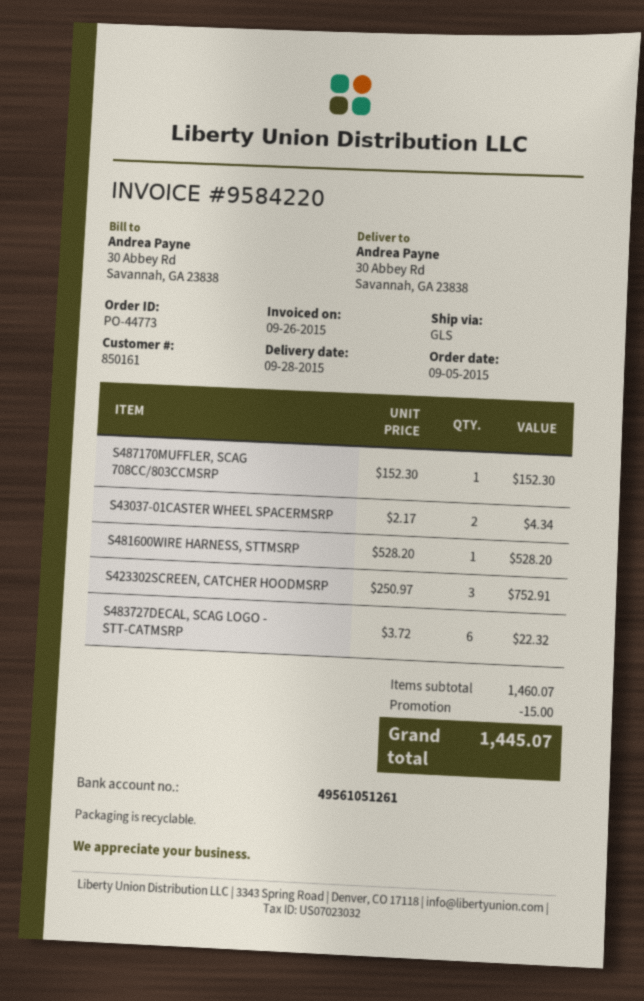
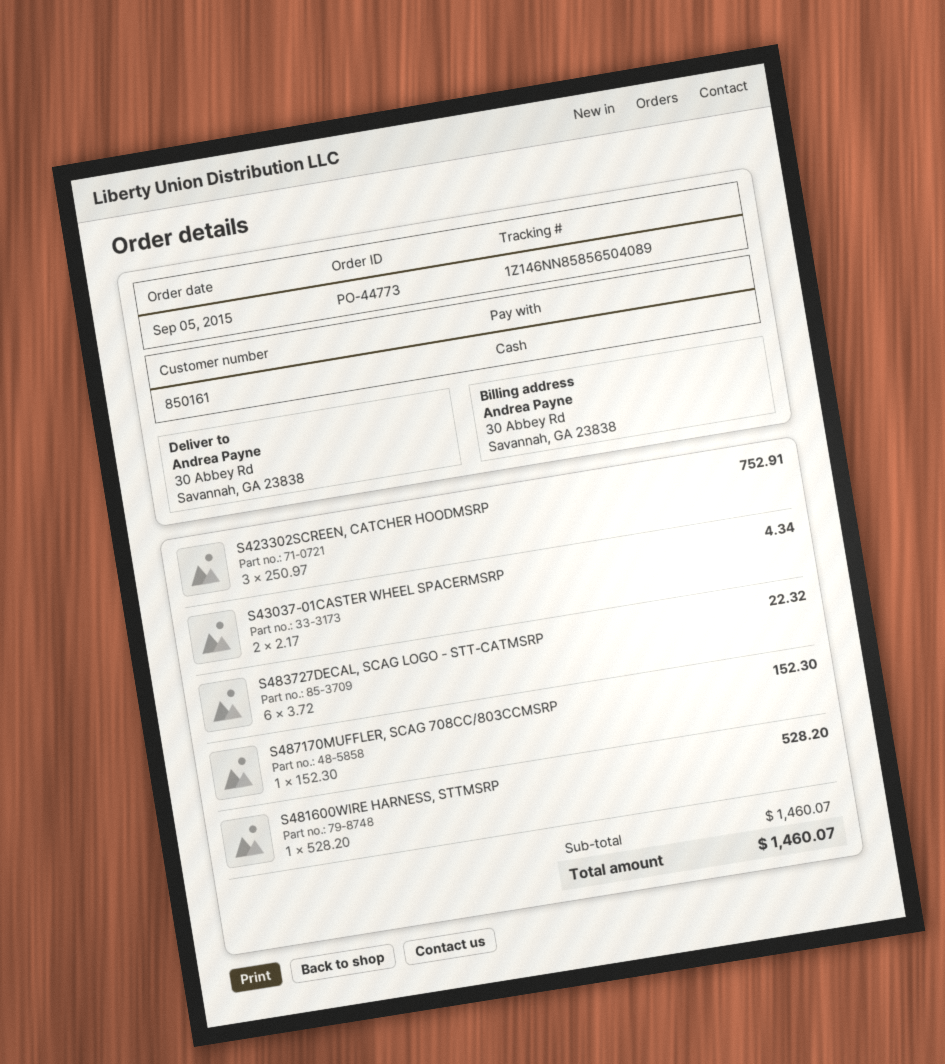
discount: 15.00 -> none
total: 1445.07 -> 1460.07

